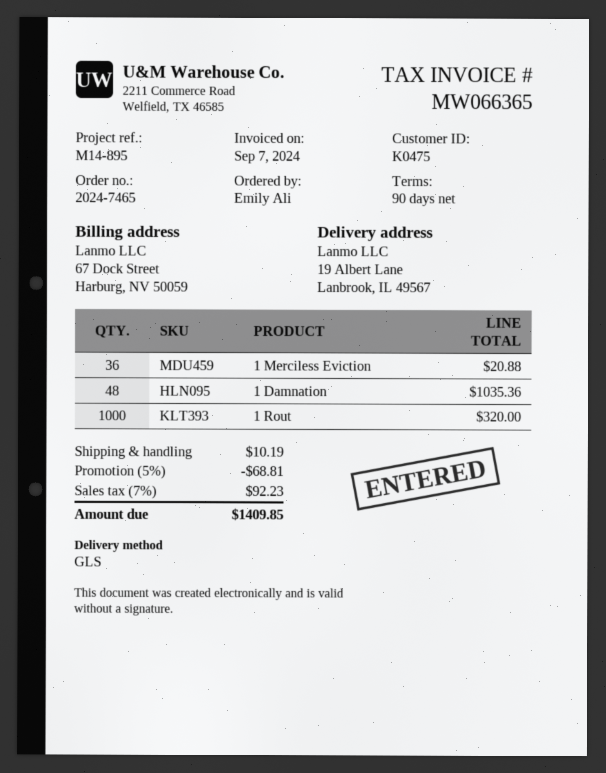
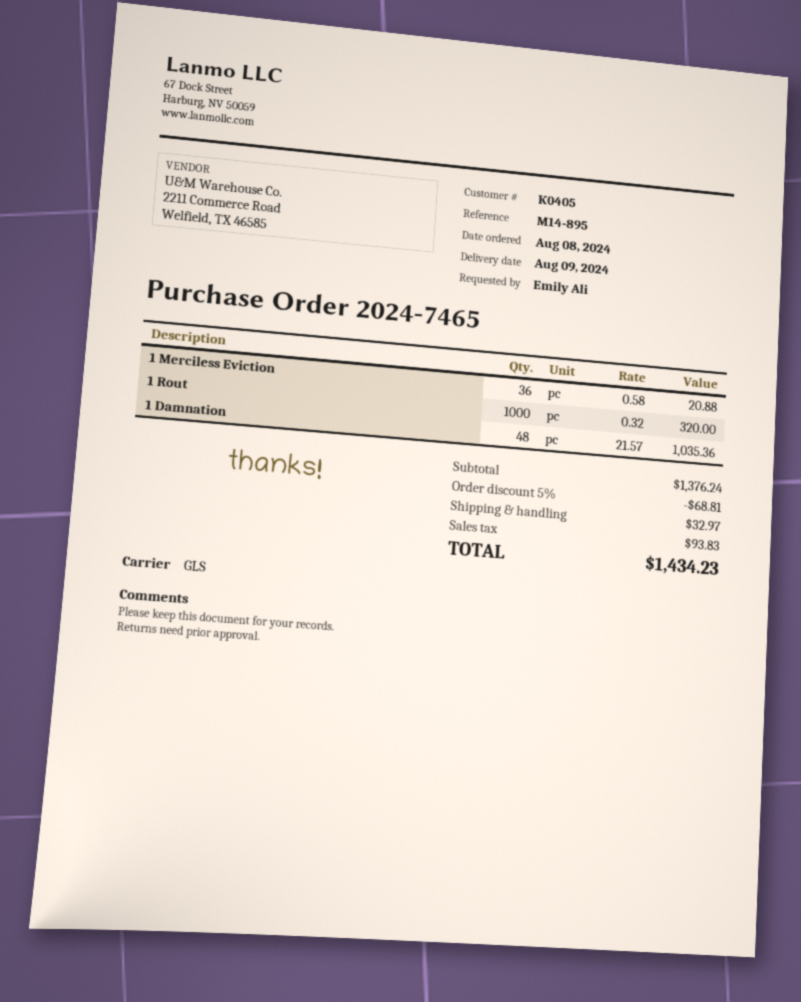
customer number: K0475 -> K0405
shipping: 10.19 -> 32.97
tax: 92.23 -> 93.83
total: 1409.85 -> 1434.23

